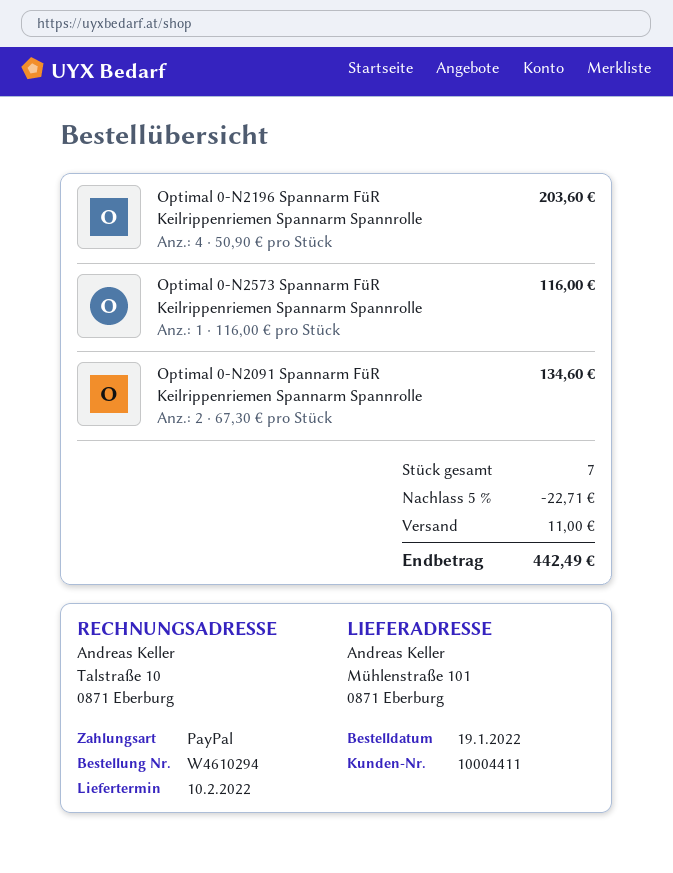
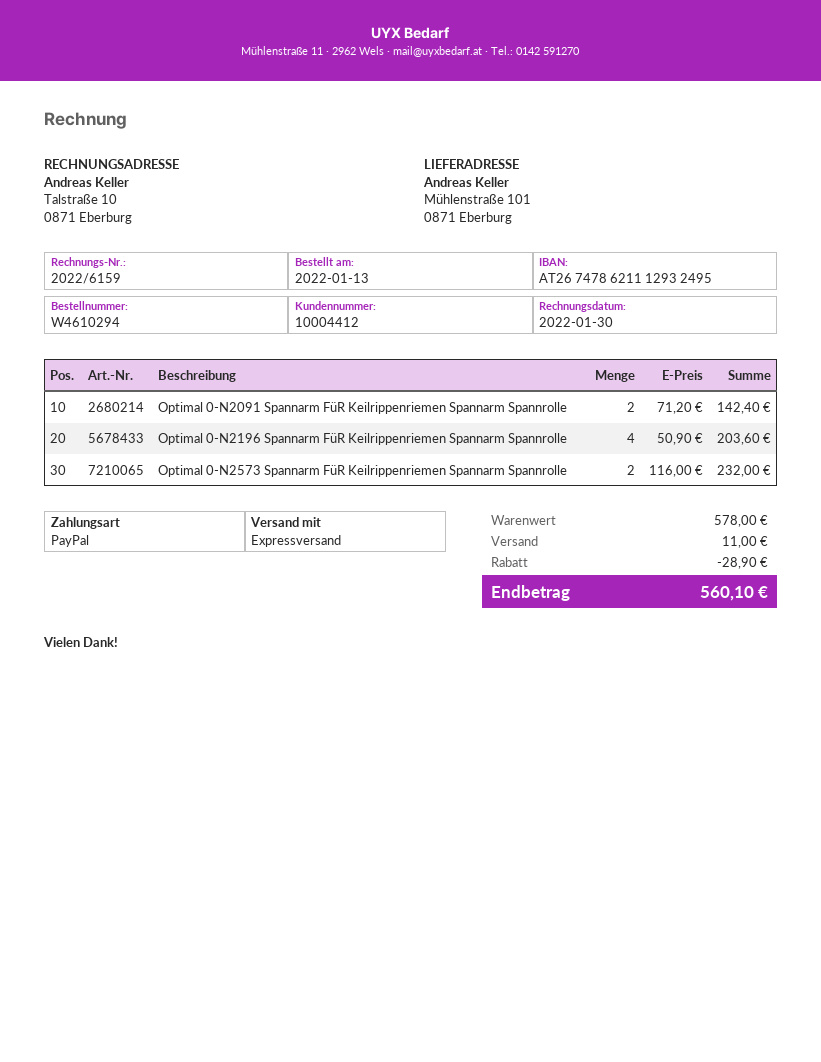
order date: 2022-01-19 -> 2022-01-13
customer number: 10004411 -> 10004412
Optimal 0-N2573 Spannarm FüR Keilrippenriemen Spannarm Spannrolle: 1 x 116.00 = 116.00 -> 2 x 116.00 = 232.00
Optimal 0-N2091 Spannarm FüR Keilrippenriemen Spannarm Spannrolle: 2 x 67.30 = 134.60 -> 2 x 71.20 = 142.40
discount: 22.71 -> 28.90
total: 442.49 -> 560.10

